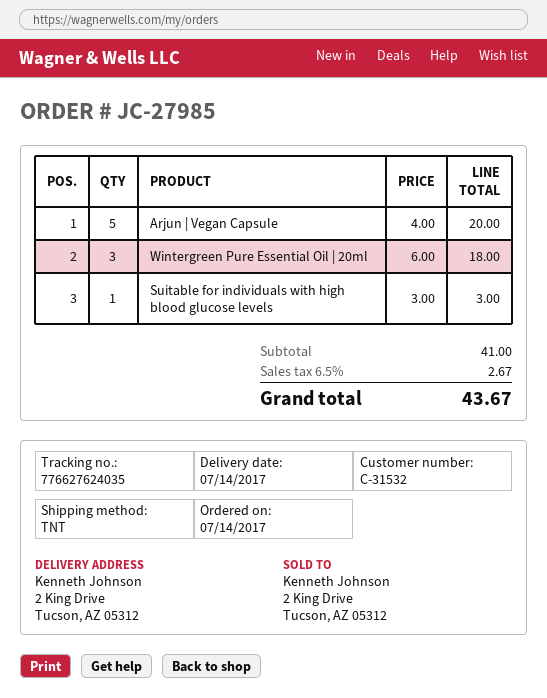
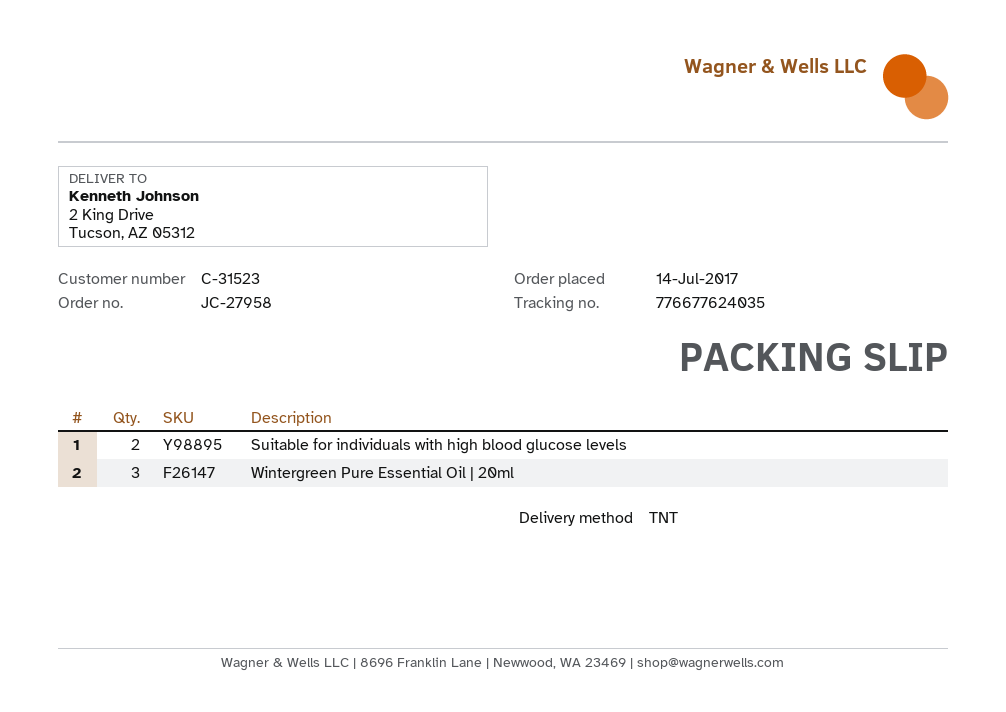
order number: JC-27985 -> JC-27958
customer number: C-31532 -> C-31523
tracking number: 776627624035 -> 776677624035
Arjun | Vegan Capsule: 5 -> none
Suitable for individuals with high blood glucose levels: 1 -> 2

